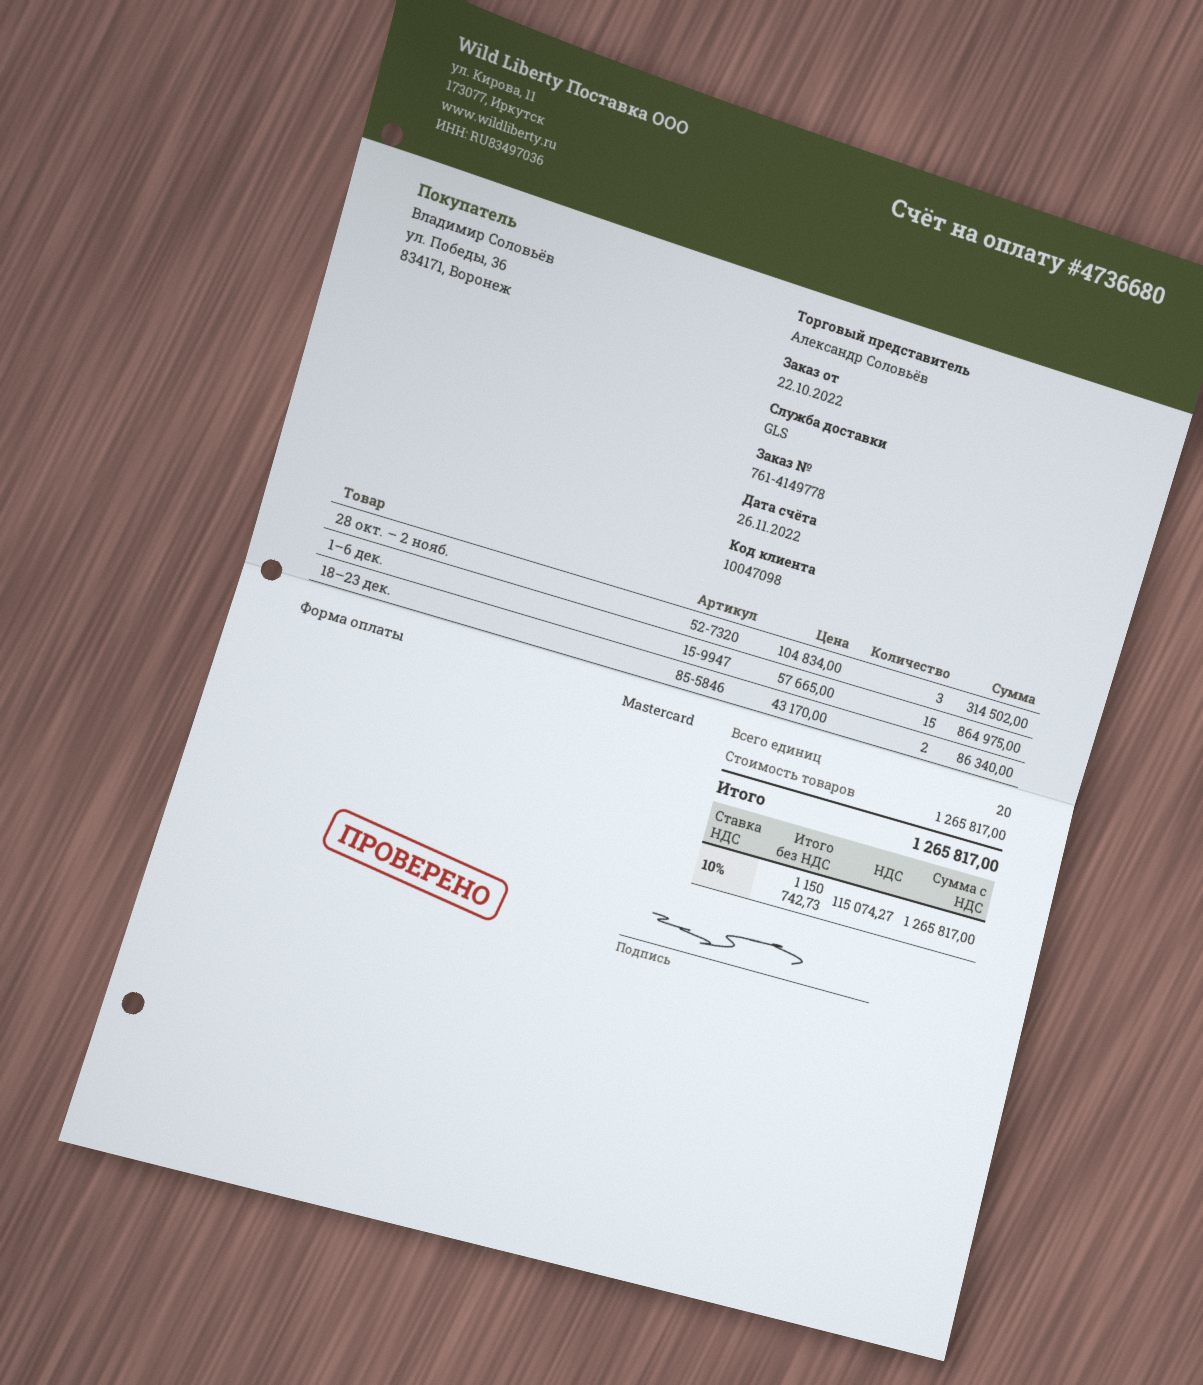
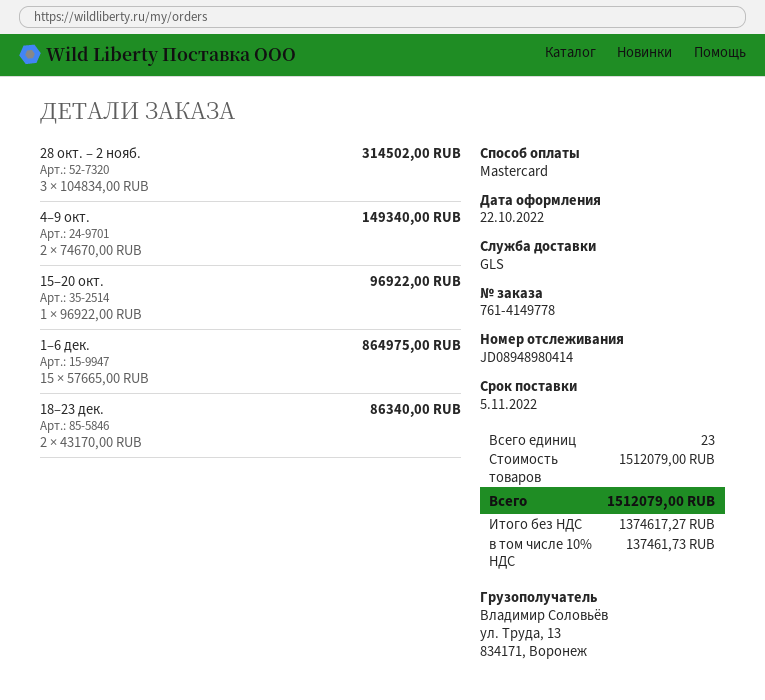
4–9 окт.: none -> 2 x 74670.00 = 149340.00
15–20 окт.: none -> 1 x 96922.00 = 96922.00
total quantity: 20 -> 23
subtotal: 1265817.00 -> 1512079.00
net: 1150742.73 -> 1374617.27
tax: 10% = 115074.27 -> 10% = 137461.73
total: 1265817.00 -> 1512079.00

